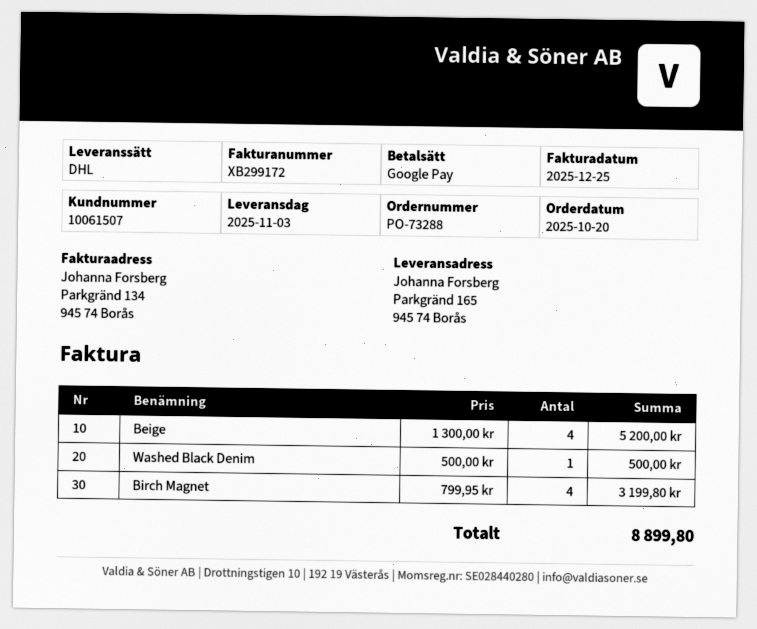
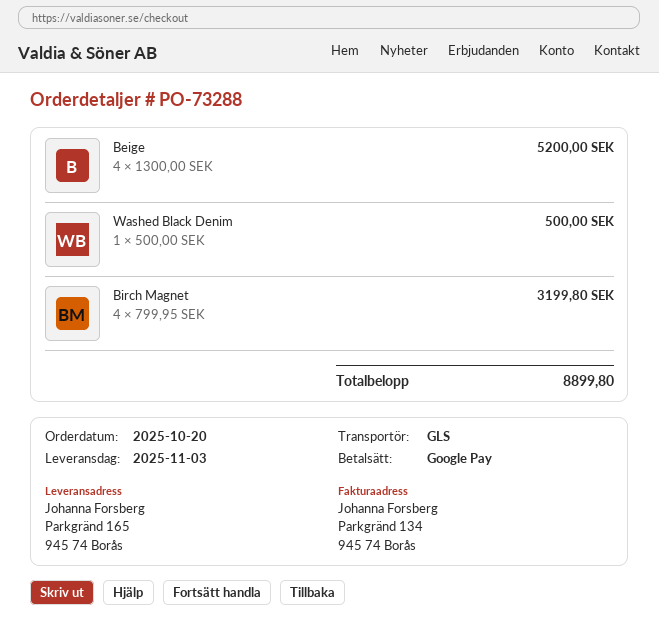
shipping method: DHL -> GLS

